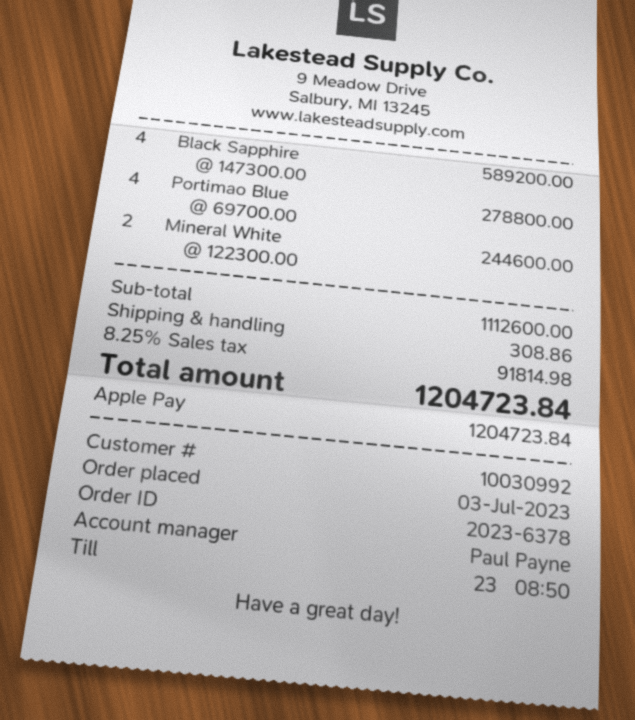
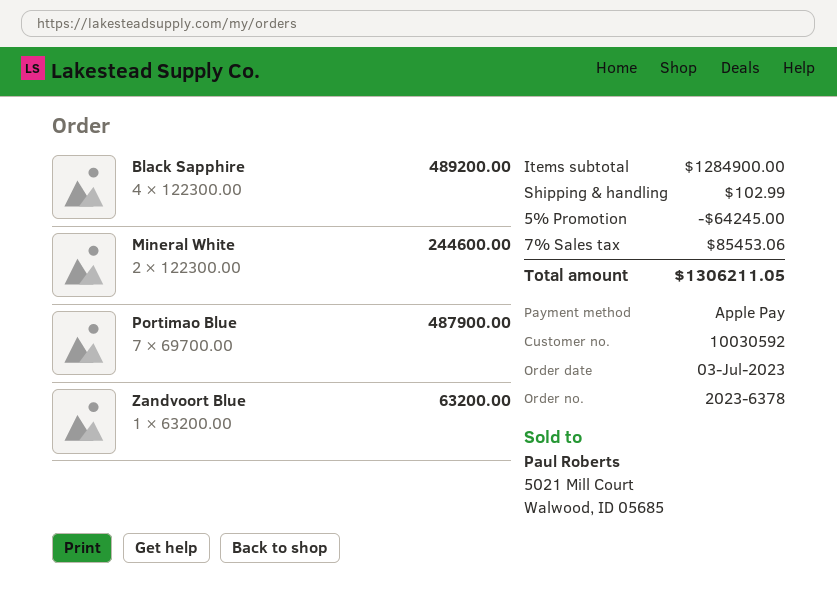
customer number: 10030992 -> 10030592
Black Sapphire: 4 x 147300.00 = 589200.00 -> 4 x 122300.00 = 489200.00
Portimao Blue: 4 x 69700.00 = 278800.00 -> 7 x 69700.00 = 487900.00
Zandvoort Blue: none -> 1 x 63200.00 = 63200.00
subtotal: 1112600.00 -> 1284900.00
discount: none -> 5% = 64245.00
shipping: 308.86 -> 102.99
tax: 8.25% = 91814.98 -> 7% = 85453.06
total: 1204723.84 -> 1306211.05

